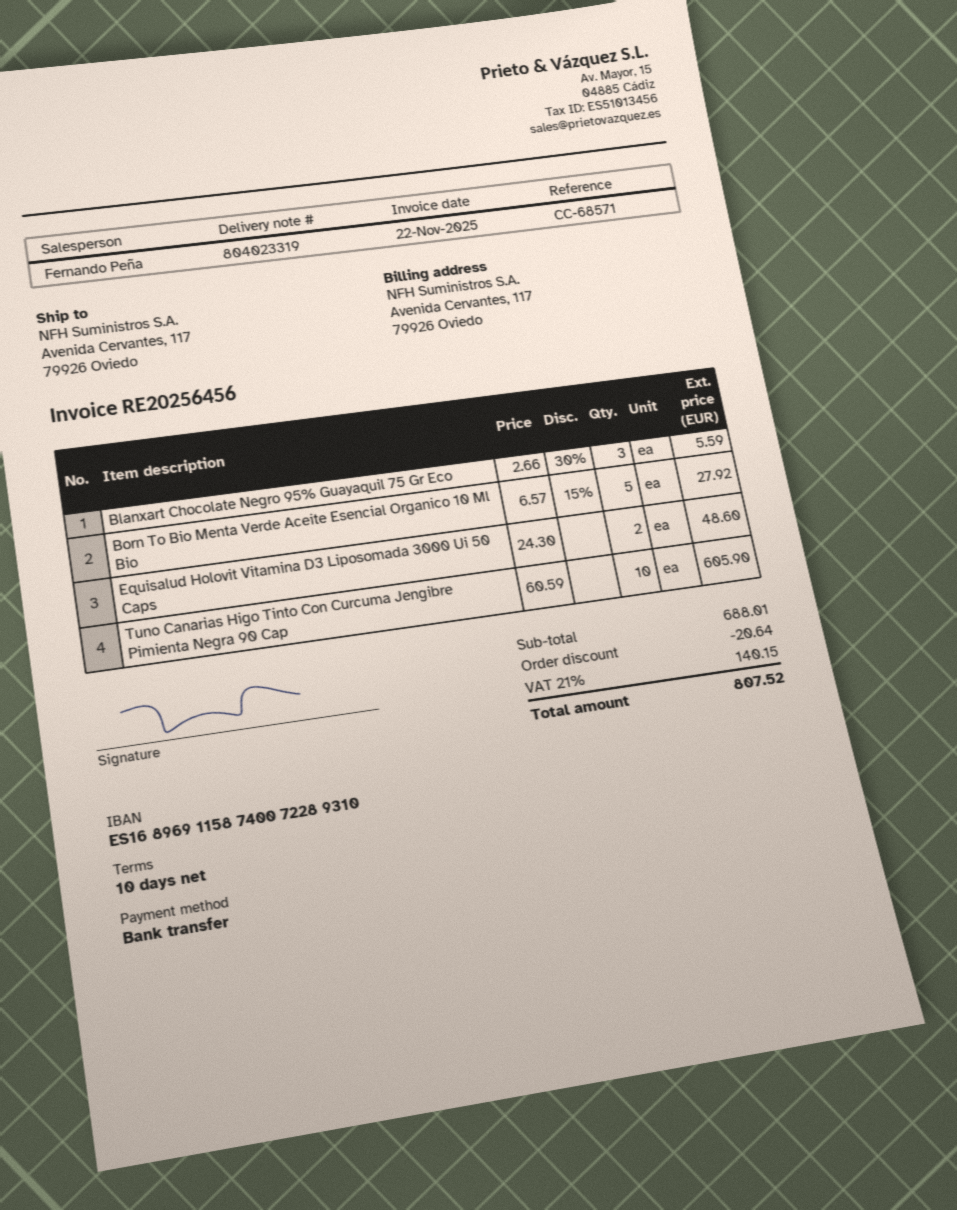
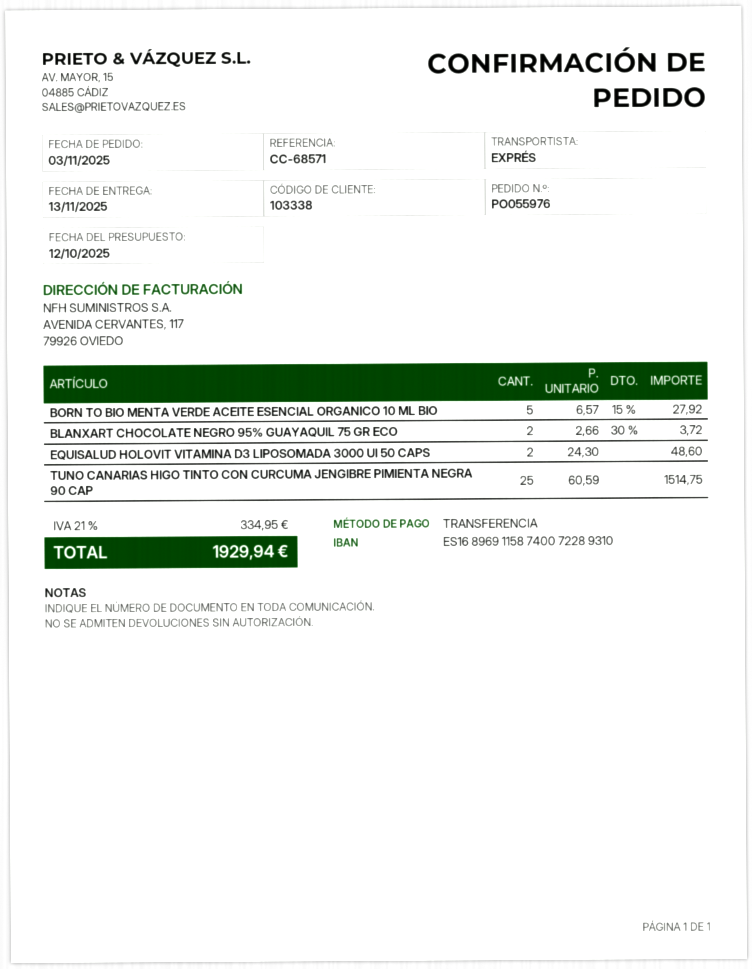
Blanxart Chocolate Negro 95% Guayaquil 75 Gr Eco: 3 x 2.66 - 30% = 5.59 -> 2 x 2.66 - 30% = 3.72
Tuno Canarias Higo Tinto Con Curcuma Jengibre Pimienta Negra 90 Cap: 10 x 60.59 = 605.90 -> 25 x 60.59 = 1514.75
discount: 20.64 -> none
tax: 21% = 140.15 -> 21% = 334.95
total: 807.52 -> 1929.94

